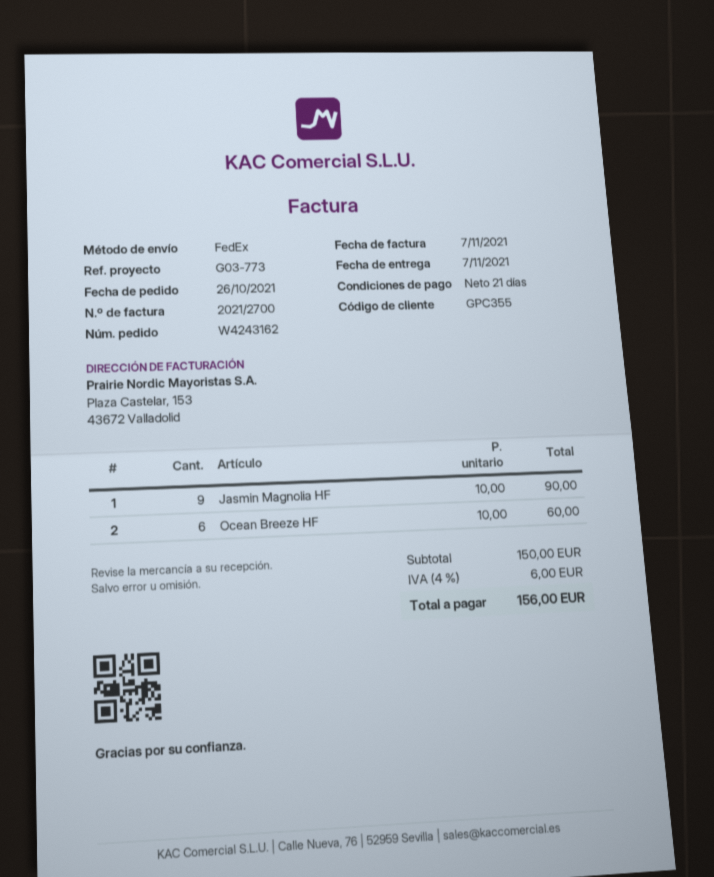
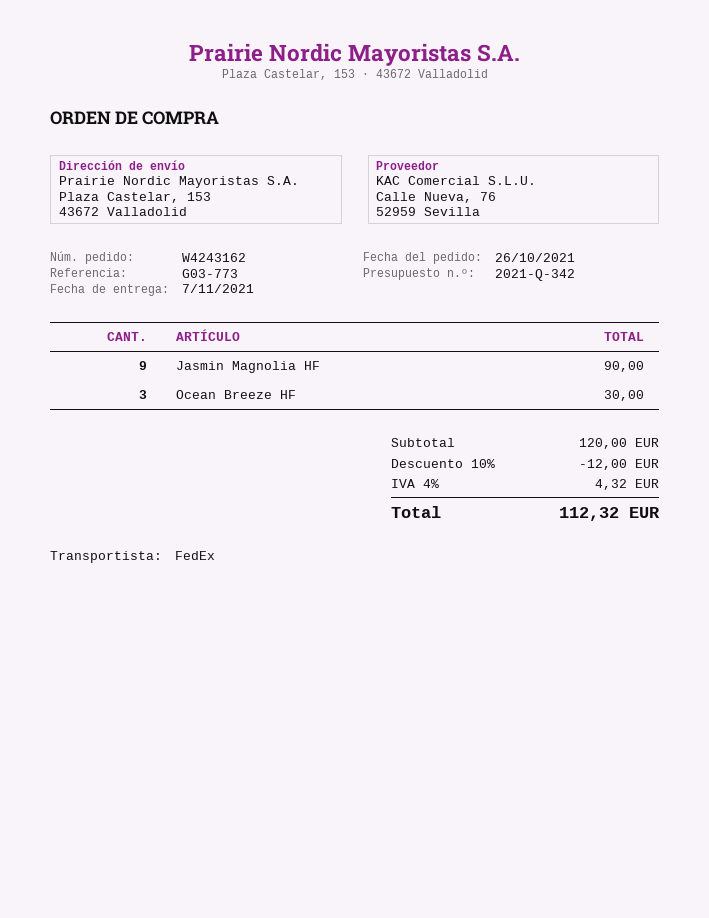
Ocean Breeze HF: 6 for 60.00 -> 3 for 30.00
subtotal: 150.00 -> 120.00
discount: none -> 10% = 12.00
tax: 4% = 6.00 -> 4% = 4.32
total: 156.00 -> 112.32

